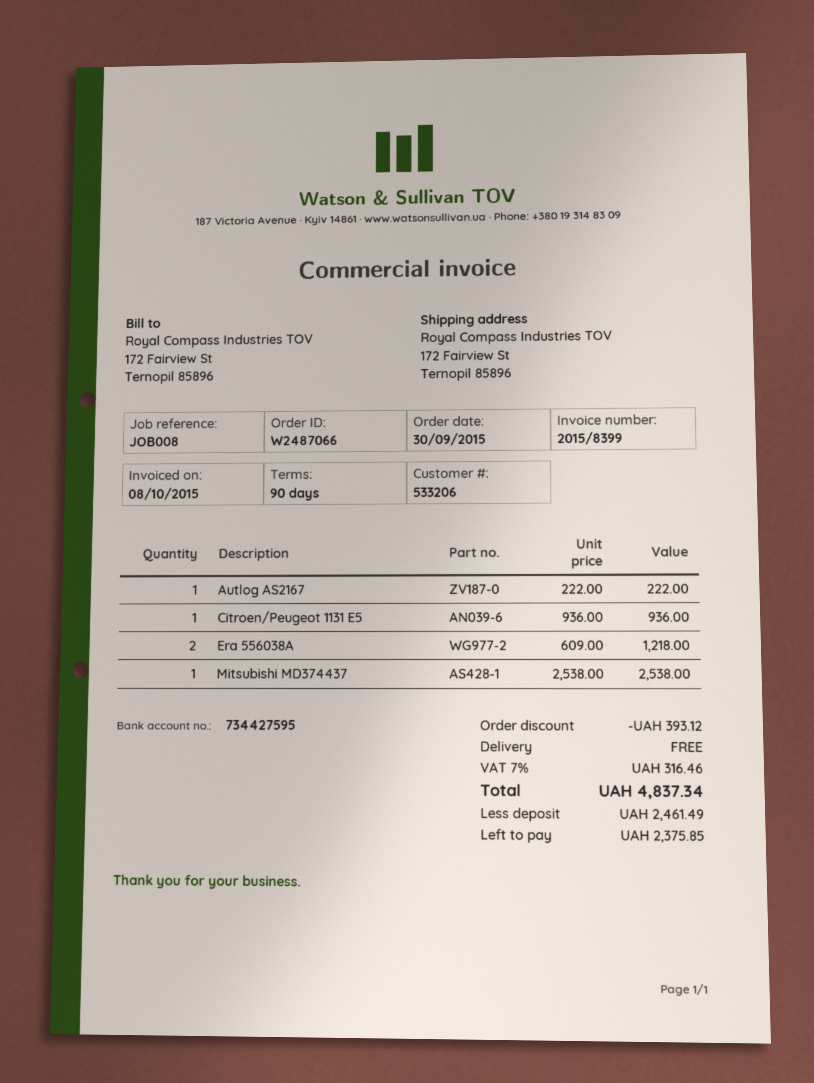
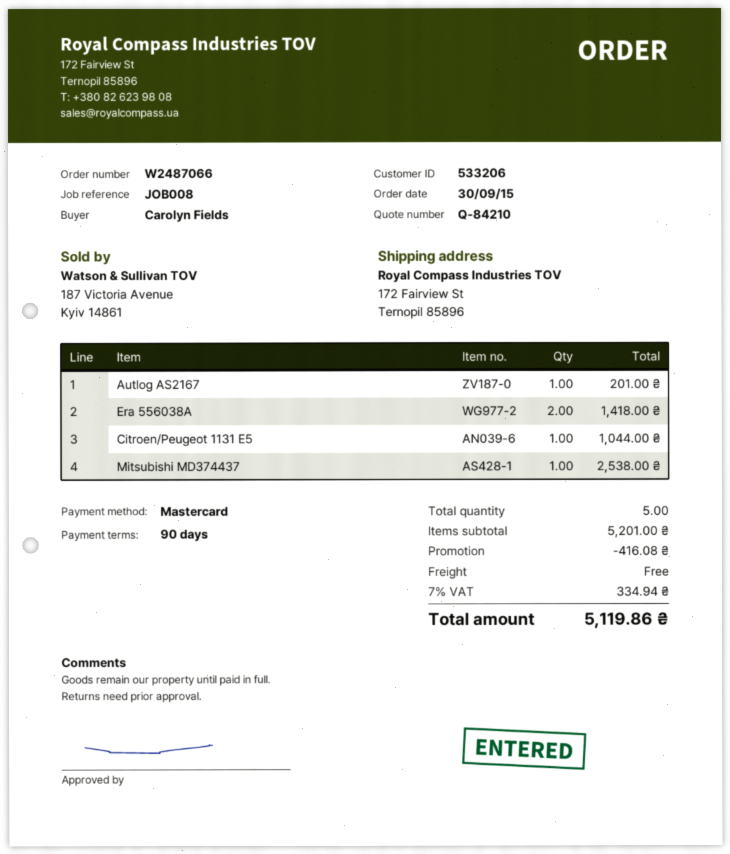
Autlog AS2167: 1 for 222.00 -> 1 for 201.00
Citroen/Peugeot 1131 E5: 1 for 936.00 -> 1 for 1044.00
Era 556038A: 2 for 1218.00 -> 2 for 1418.00
discount: 393.12 -> 416.08
tax: 7% = 316.46 -> 7% = 334.94
total: 4837.34 -> 5119.86

